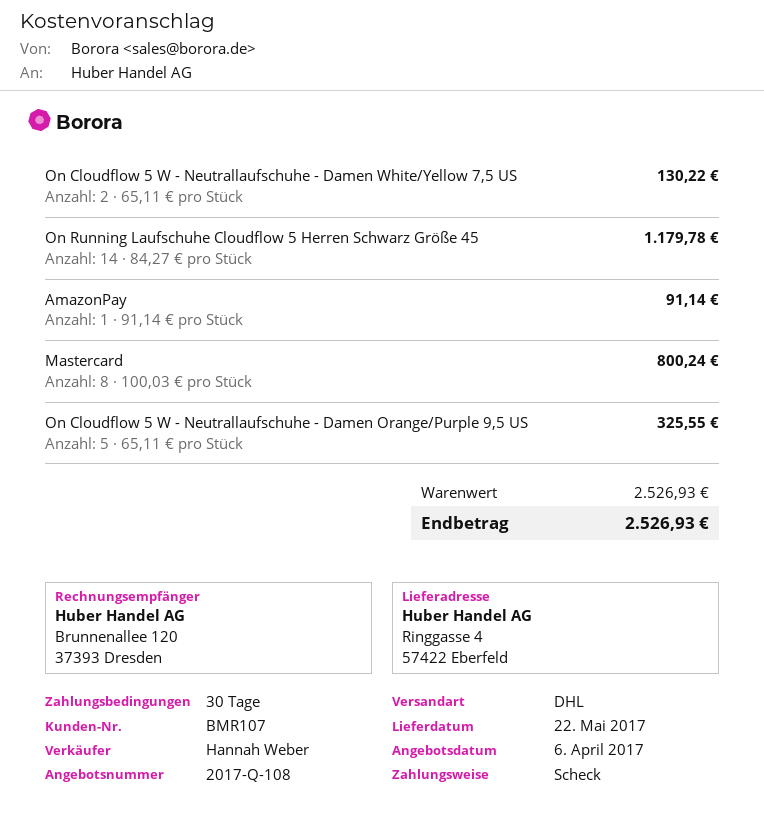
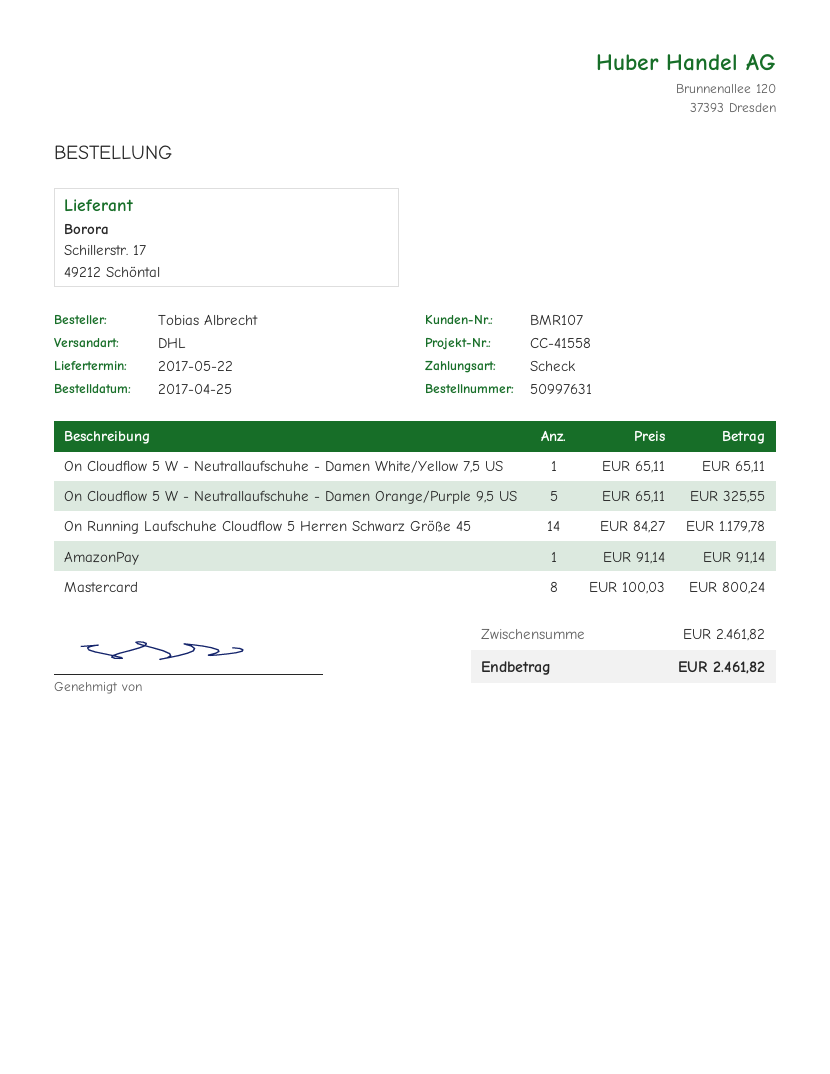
On Cloudflow 5 W - Neutrallaufschuhe - Damen White/Yellow 7,5 US: 2 x 65.11 = 130.22 -> 1 x 65.11 = 65.11
subtotal: 2526.93 -> 2461.82
total: 2526.93 -> 2461.82

